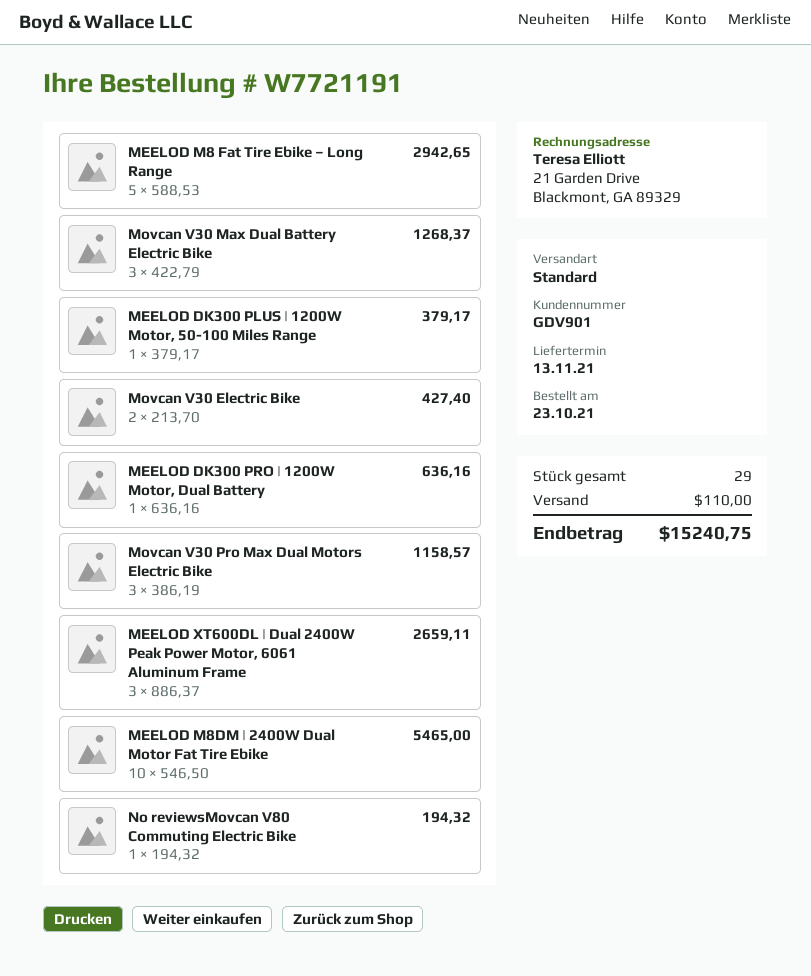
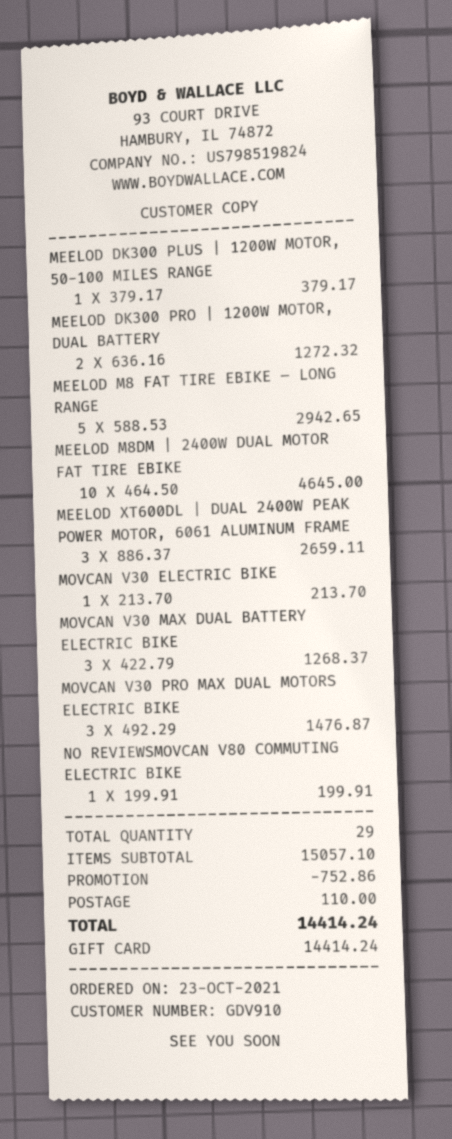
customer number: GDV901 -> GDV910
Movcan V30 Electric Bike: 2 x 213.70 = 427.40 -> 1 x 213.70 = 213.70
MEELOD DK300 PRO | 1200W Motor, Dual Battery: 1 x 636.16 = 636.16 -> 2 x 636.16 = 1272.32
Movcan V30 Pro Max Dual Motors Electric Bike: 3 x 386.19 = 1158.57 -> 3 x 492.29 = 1476.87
MEELOD M8DM | 2400W Dual Motor Fat Tire Ebike: 10 x 546.50 = 5465.00 -> 10 x 464.50 = 4645.00
No reviewsMovcan V80 Commuting Electric Bike: 1 x 194.32 = 194.32 -> 1 x 199.91 = 199.91
discount: none -> 752.86
total: 15240.75 -> 14414.24

